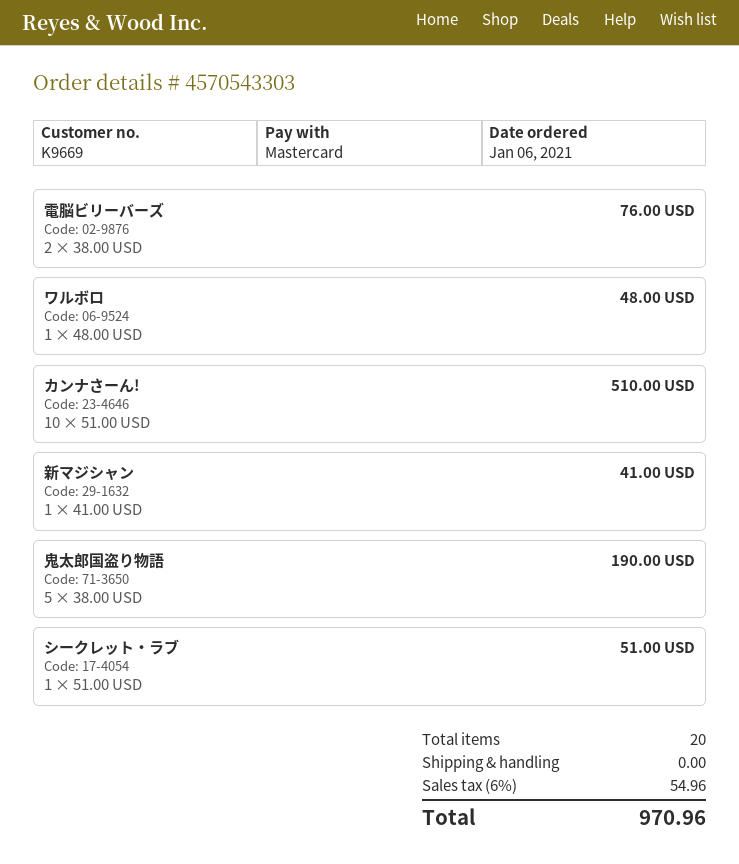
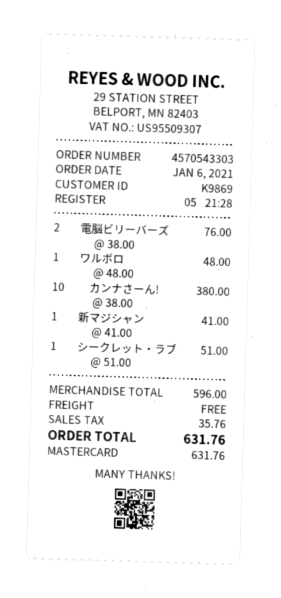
customer number: K9669 -> K9869
カンナさーん!: 10 x 51.00 = 510.00 -> 10 x 38.00 = 380.00
鬼太郎国盗り物語: 5 x 38.00 = 190.00 -> none
tax: 54.96 -> 35.76
total: 970.96 -> 631.76

